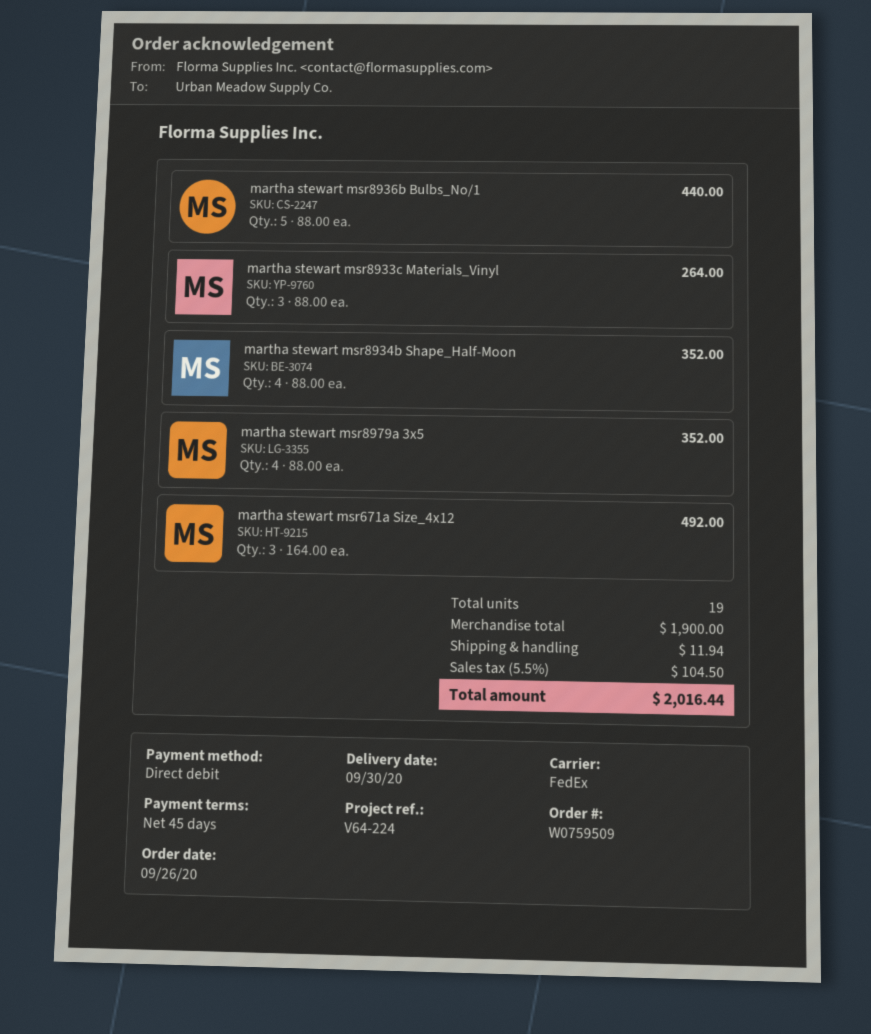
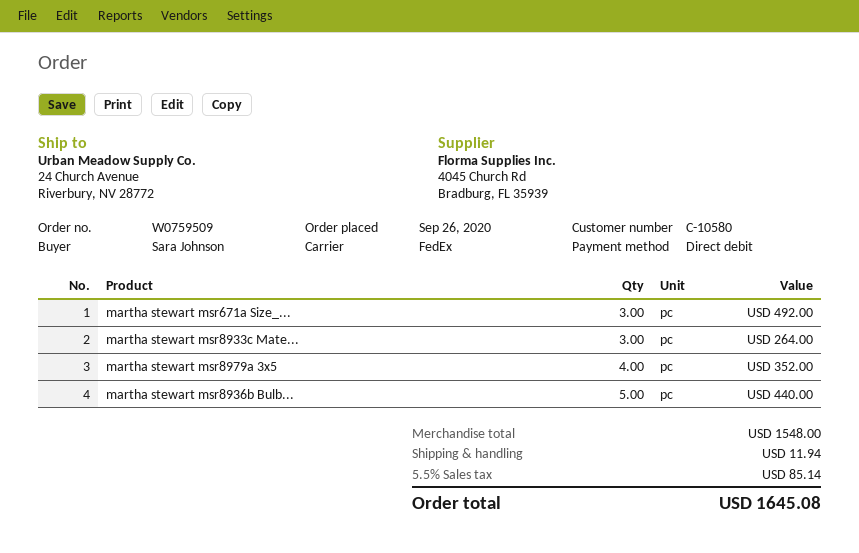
martha stewart msr8934b Shape_Half-Moon: 4 for 352.00 -> none
subtotal: 1900.00 -> 1548.00
tax: 5.5% = 104.50 -> 5.5% = 85.14
total: 2016.44 -> 1645.08

